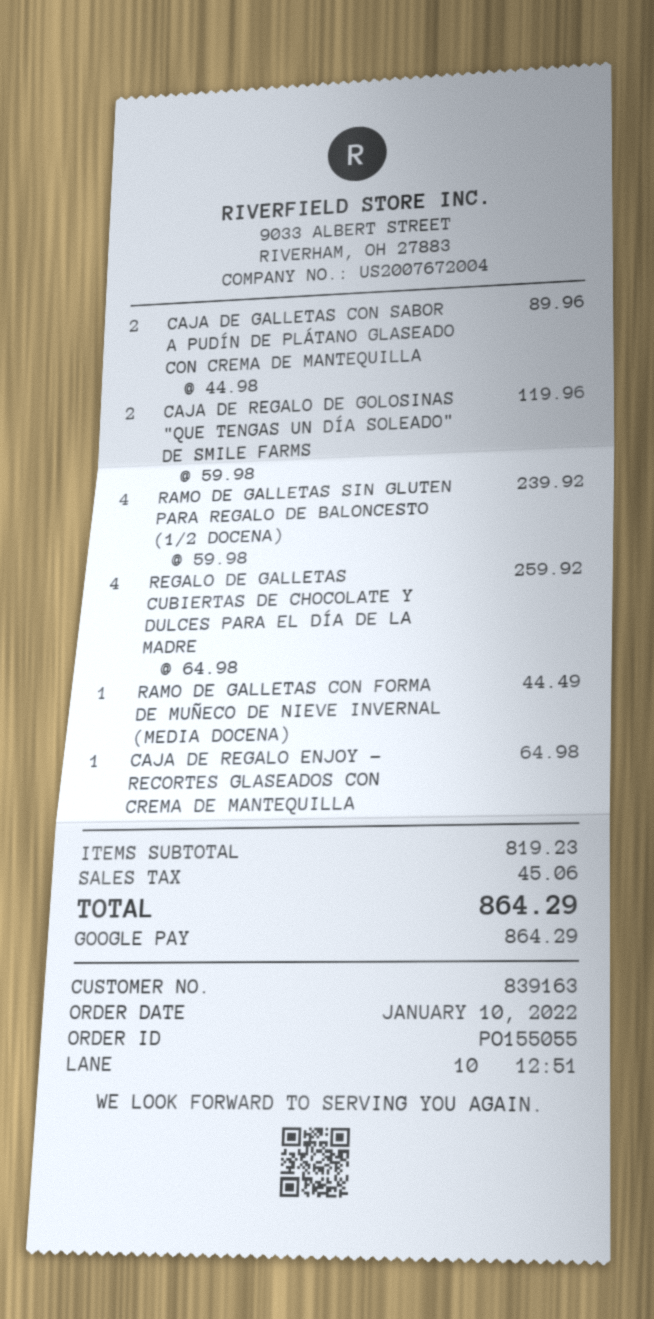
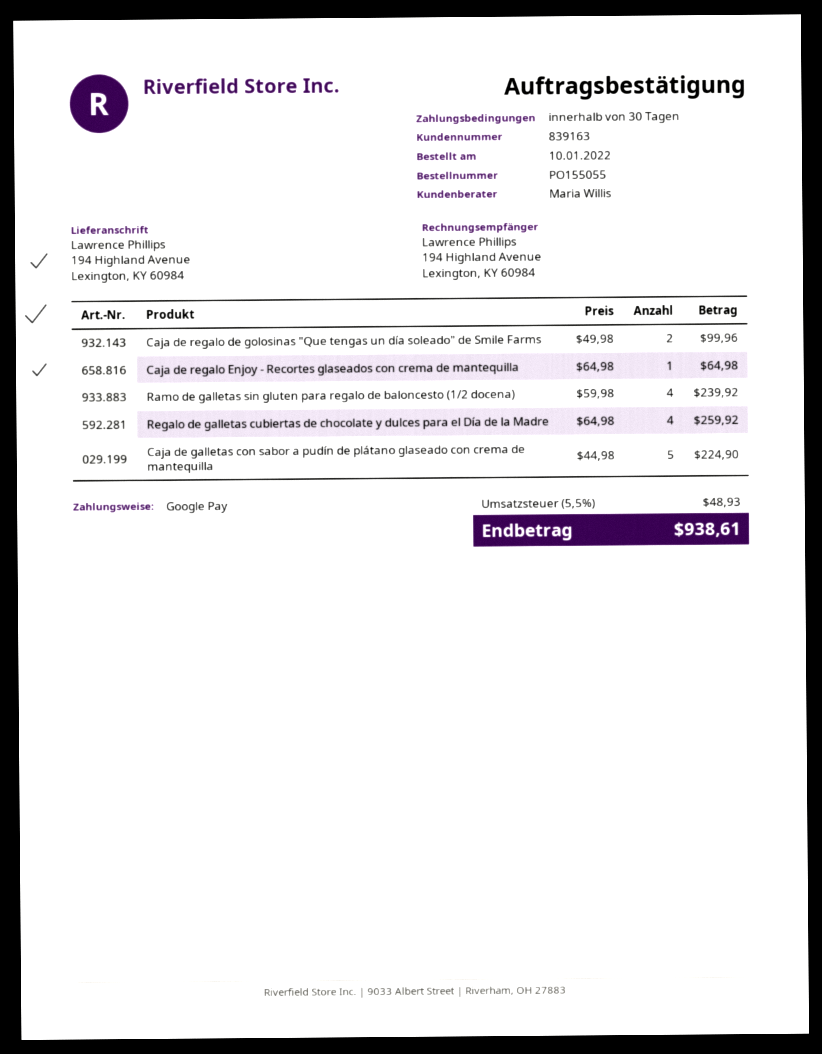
CAJA DE GALLETAS CON SABOR A PUDÍN DE PLÁTANO GLASEADO CON CREMA DE MANTEQUILLA: 2 x 44.98 = 89.96 -> 5 x 44.98 = 224.90
CAJA DE REGALO DE GOLOSINAS "QUE TENGAS UN DÍA SOLEADO" DE SMILE FARMS: 2 x 59.98 = 119.96 -> 2 x 49.98 = 99.96
RAMO DE GALLETAS CON FORMA DE MUÑECO DE NIEVE INVERNAL (MEDIA DOCENA): 1 x 44.49 = 44.49 -> none
tax: 45.06 -> 48.93
total: 864.29 -> 938.61

